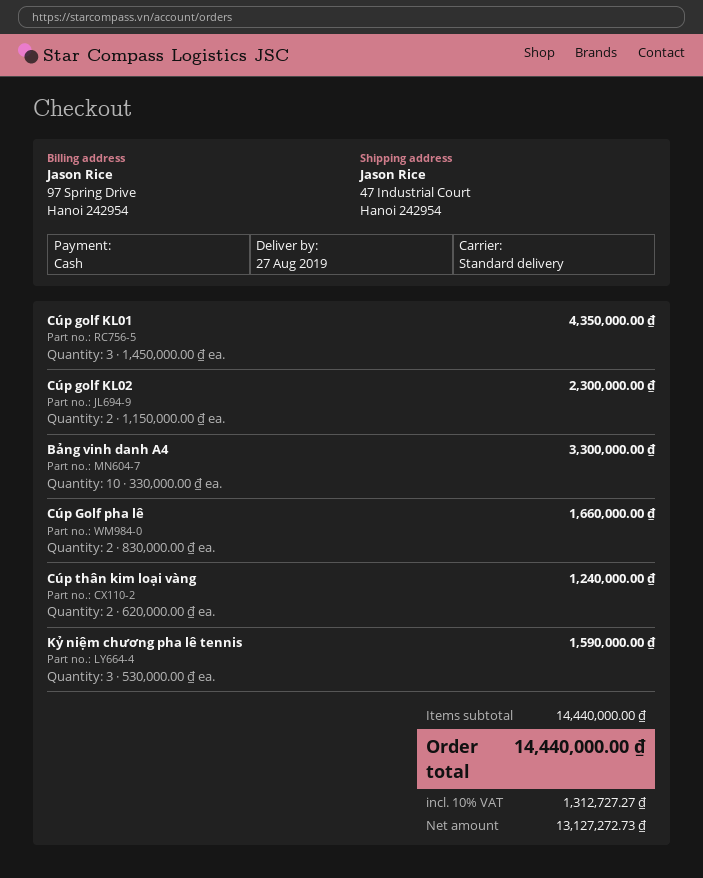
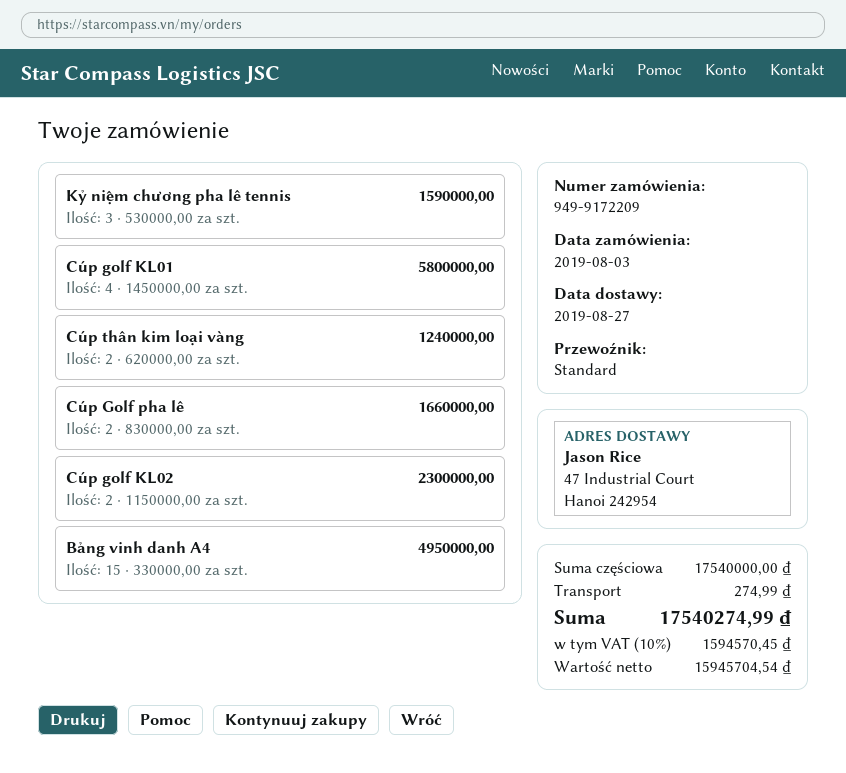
Cúp golf KL01: 3 x 1450000.00 = 4350000.00 -> 4 x 1450000.00 = 5800000.00
Bảng vinh danh A4: 10 x 330000.00 = 3300000.00 -> 15 x 330000.00 = 4950000.00
subtotal: 14440000.00 -> 17540000.00
shipping: none -> 274.99
net: 13127272.73 -> 15945704.54
tax: 10% = 1312727.27 -> 10% = 1594570.45
total: 14440000.00 -> 17540274.99

